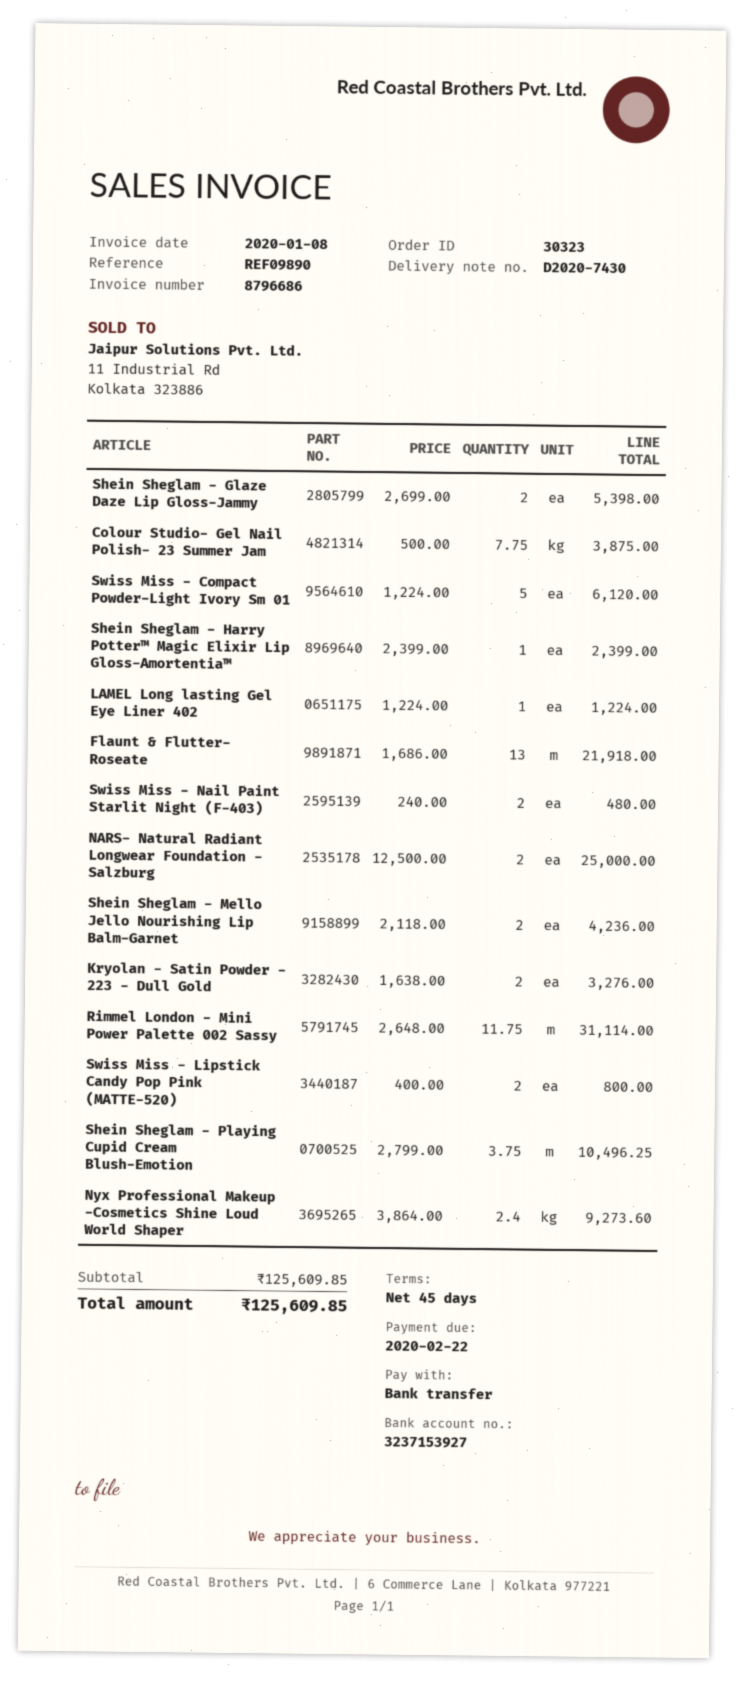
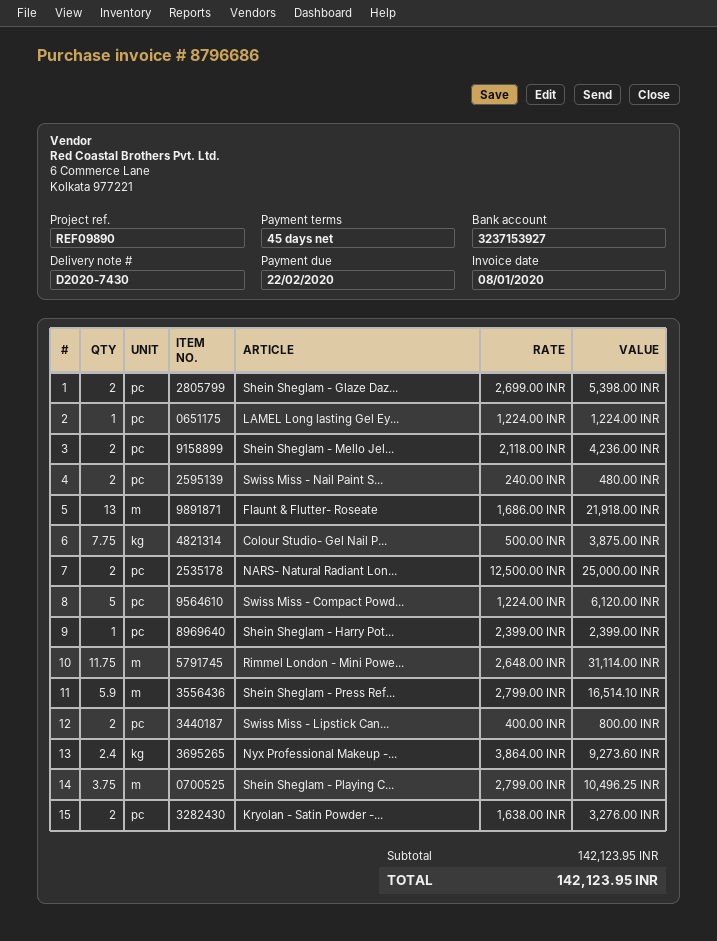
Shein Sheglam - Press Ref...: none -> 5.9 x 2799.00 = 16514.10
subtotal: 125609.85 -> 142123.95
total: 125609.85 -> 142123.95

